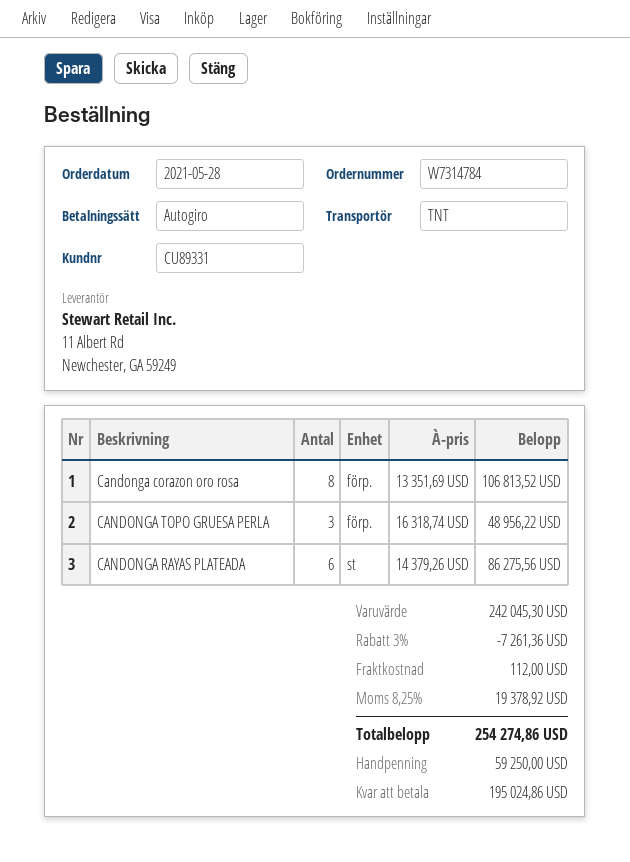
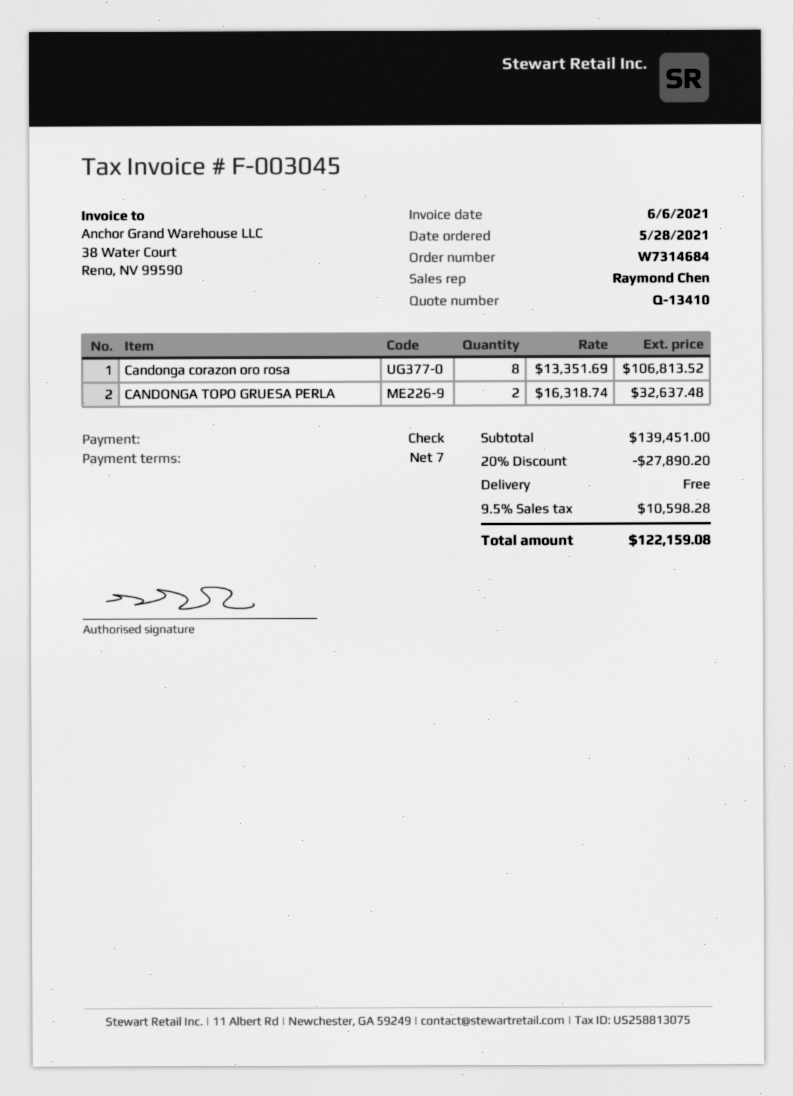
order number: W7314784 -> W7314684
payment method: direct debit -> cheque
CANDONGA TOPO GRUESA PERLA: 3 x 16318.74 = 48956.22 -> 2 x 16318.74 = 32637.48
CANDONGA RAYAS PLATEADA: 6 x 14379.26 = 86275.56 -> none
subtotal: 242045.30 -> 139451.00
discount: 3% = 7261.36 -> 20% = 27890.20
shipping: 112.00 -> 0.00
tax: 8.25% = 19378.92 -> 9.5% = 10598.28
total: 254274.86 -> 122159.08

